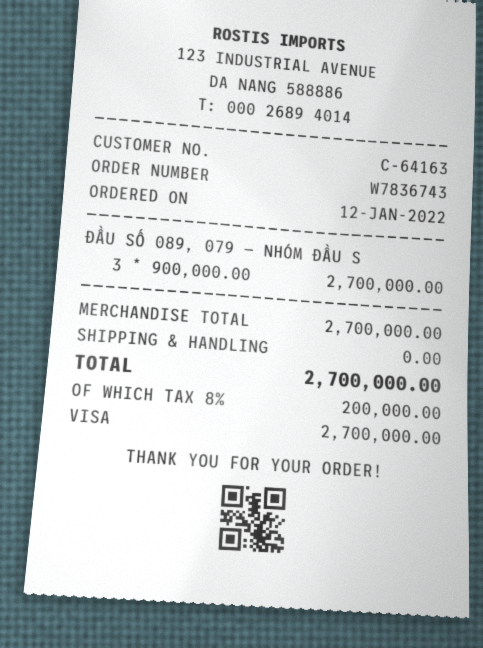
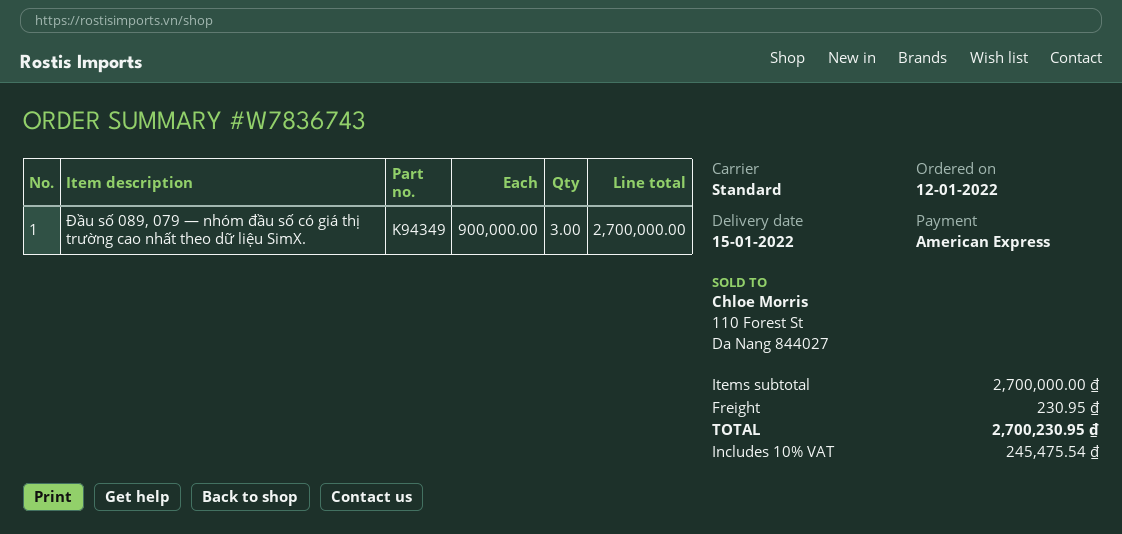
payment method: Visa -> American Express
shipping: 0.00 -> 230.95
tax: 8% = 200000.00 -> 10% = 245475.54
total: 2700000.00 -> 2700230.95

